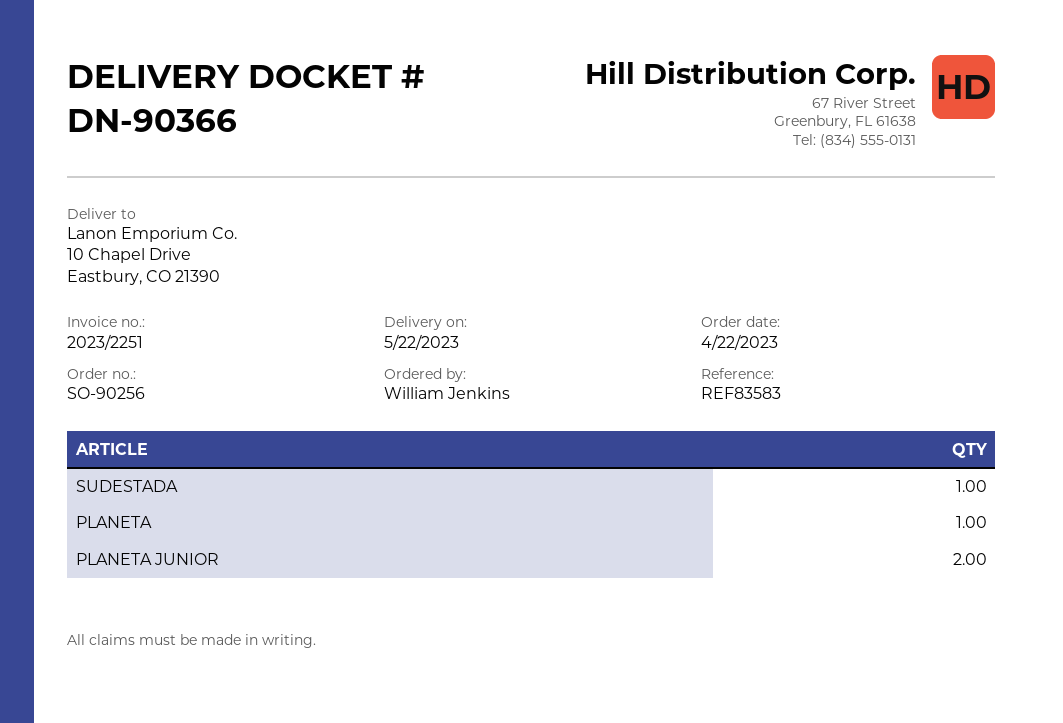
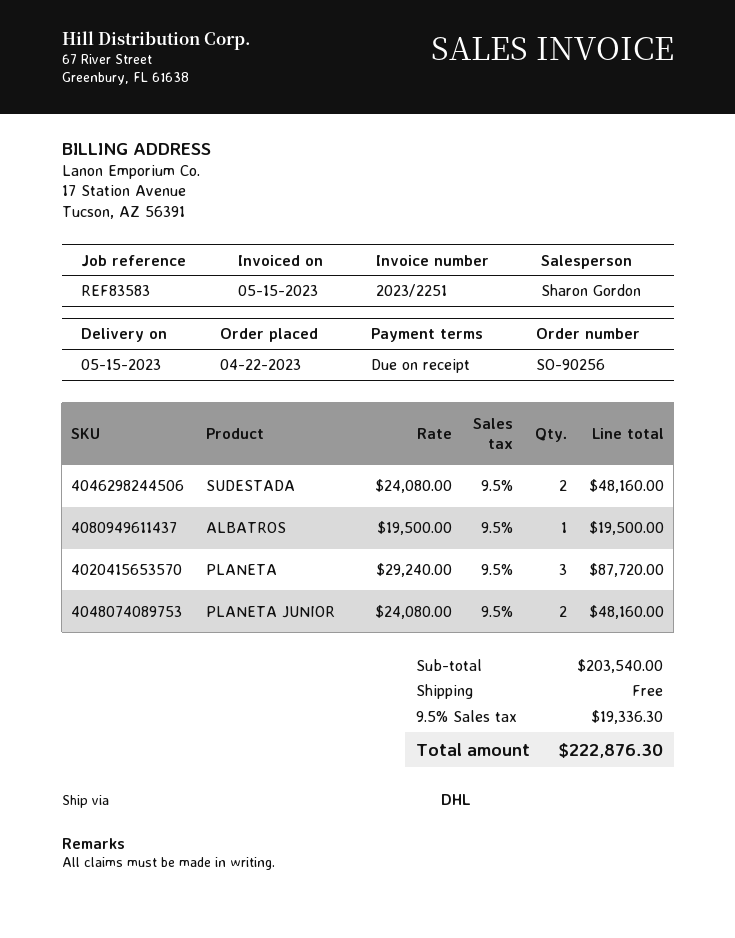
delivery date: 2023-05-22 -> 2023-05-15
SUDESTADA: 1 -> 2
PLANETA: 1 -> 3
ALBATROS: none -> 1

